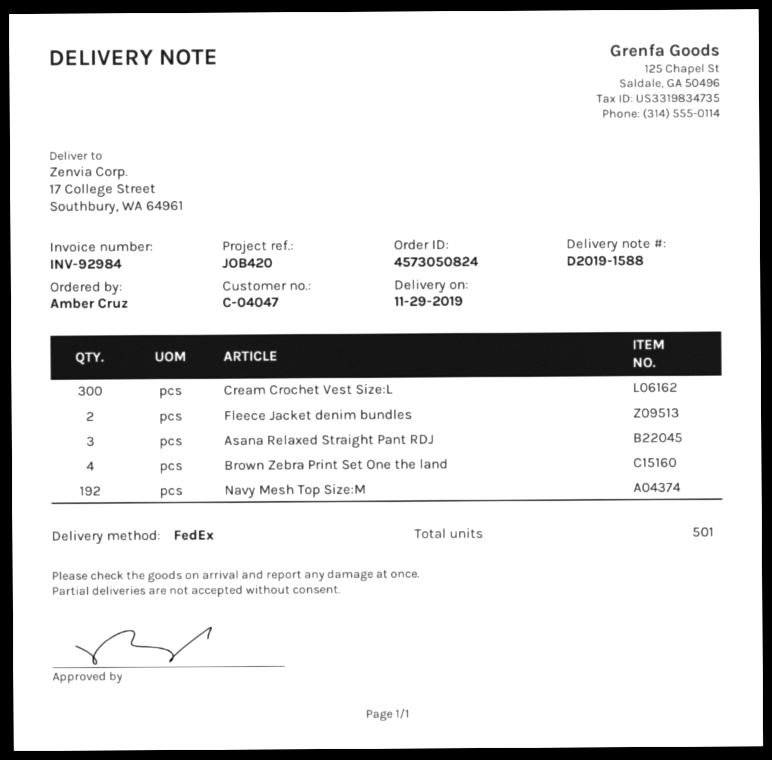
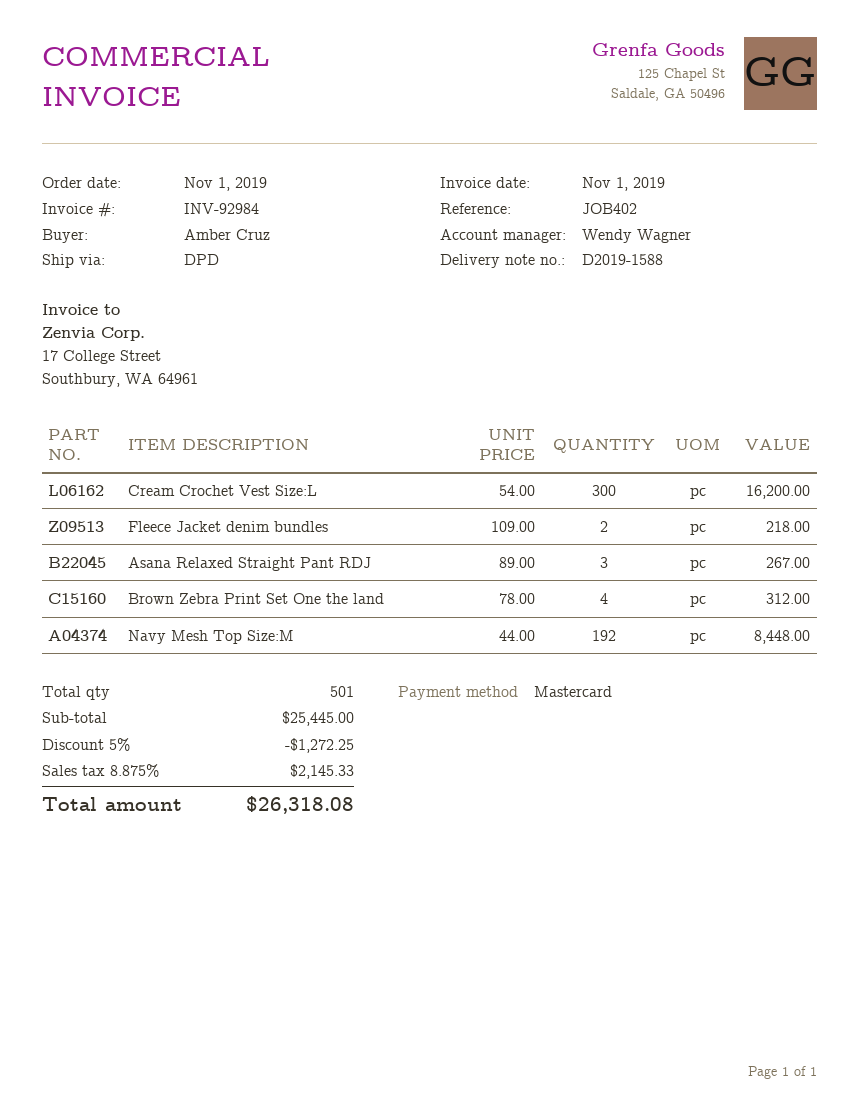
reference: JOB420 -> JOB402
shipping method: FedEx -> DPD

